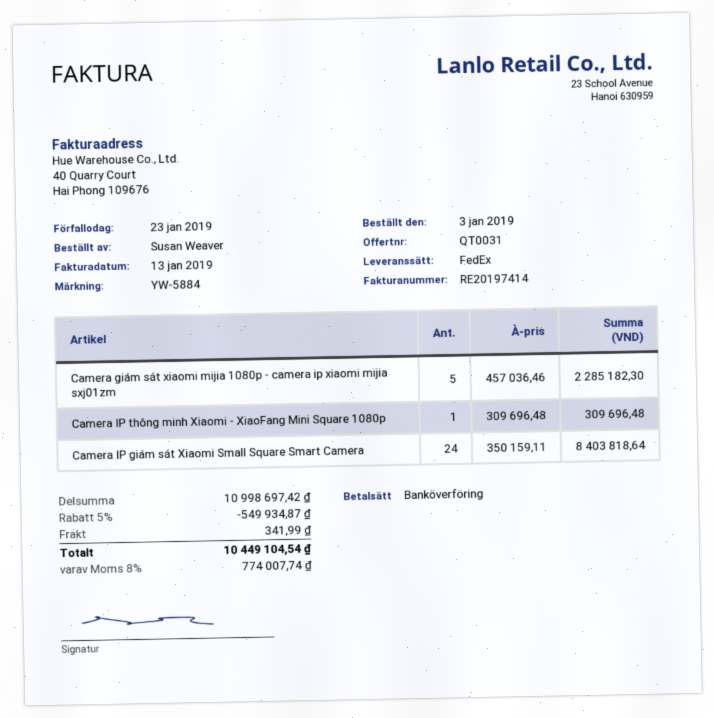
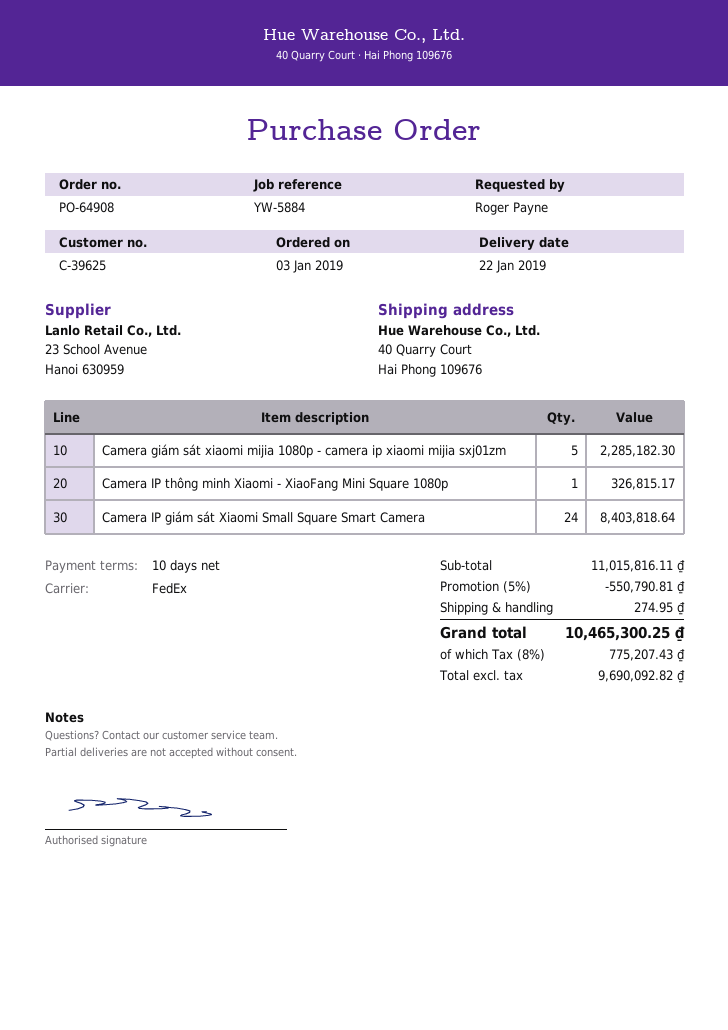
ordered by: Susan Weaver -> Roger Payne
Camera IP thông minh Xiaomi - XiaoFang Mini Square 1080p: 1 for 309696.48 -> 1 for 326815.17
subtotal: 10998697.42 -> 11015816.11
discount: 5% = 549934.87 -> 5% = 550790.81
shipping: 341.99 -> 274.95
tax: 8% = 774007.74 -> 8% = 775207.43
total: 10449104.54 -> 10465300.25

